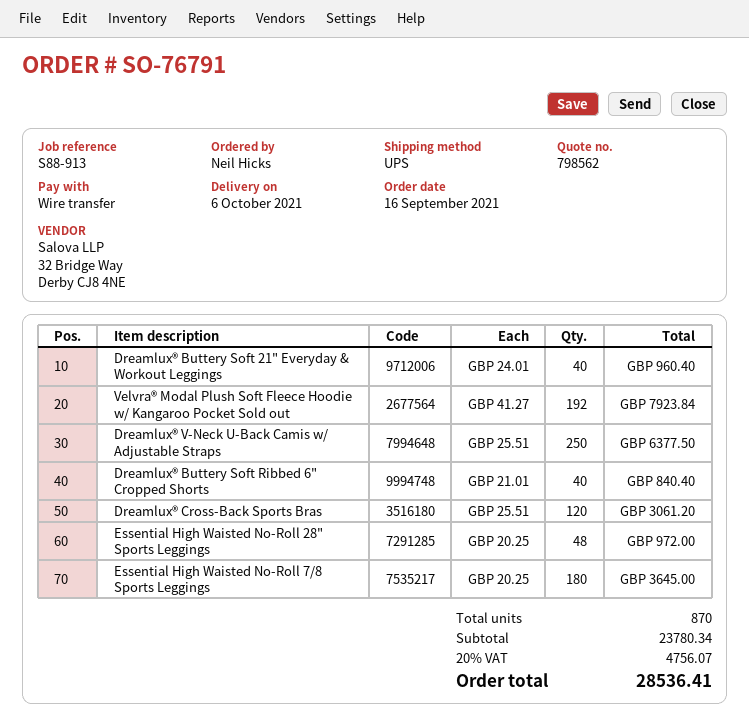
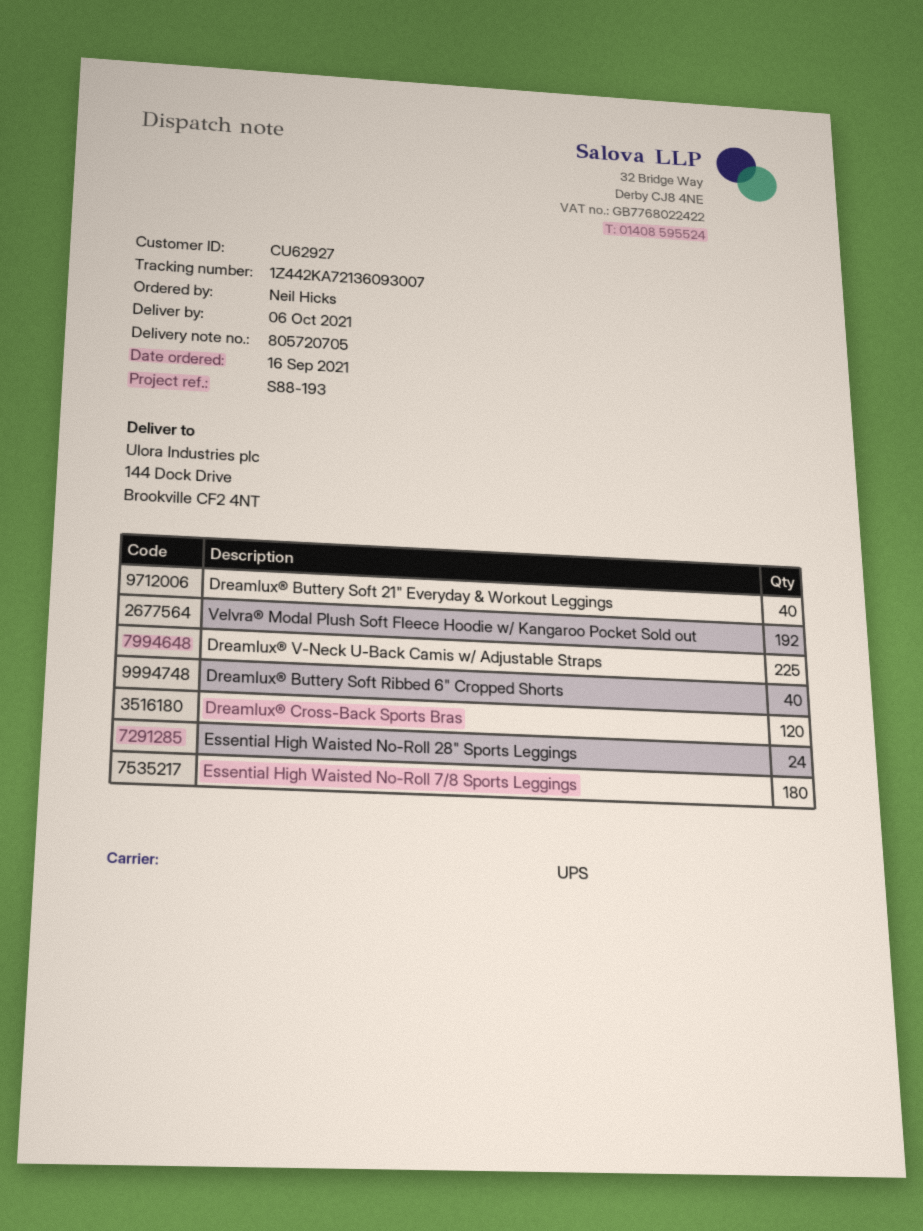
reference: S88-913 -> S88-193
Dreamlux® V-Neck U-Back Camis w/ Adjustable Straps: 250 -> 225
Essential High Waisted No-Roll 28" Sports Leggings: 48 -> 24

